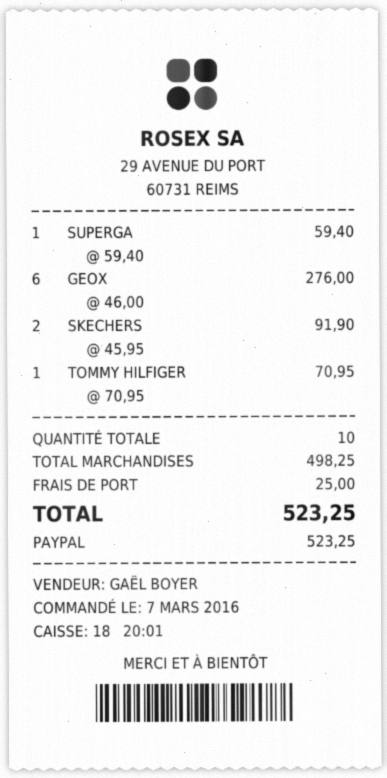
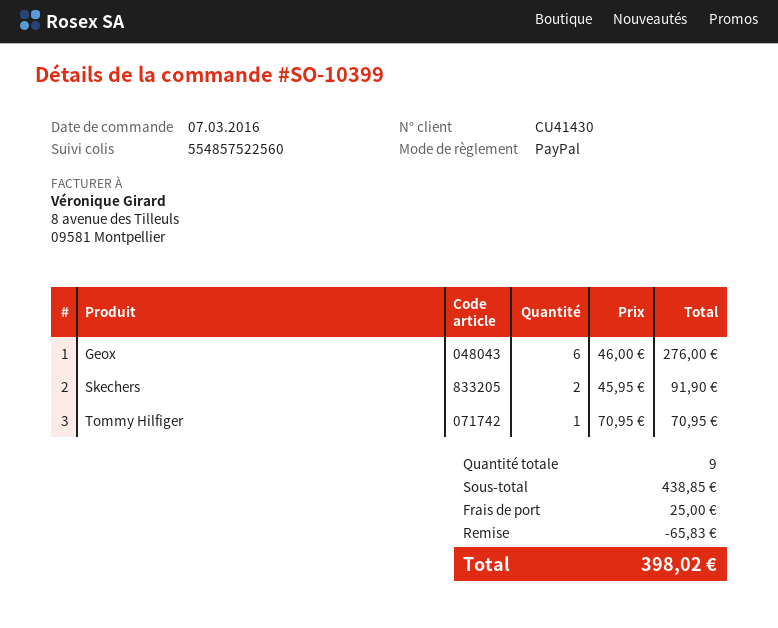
SUPERGA: 1 x 59.40 = 59.40 -> none
total quantity: 10 -> 9
subtotal: 498.25 -> 438.85
discount: none -> 65.83
total: 523.25 -> 398.02

